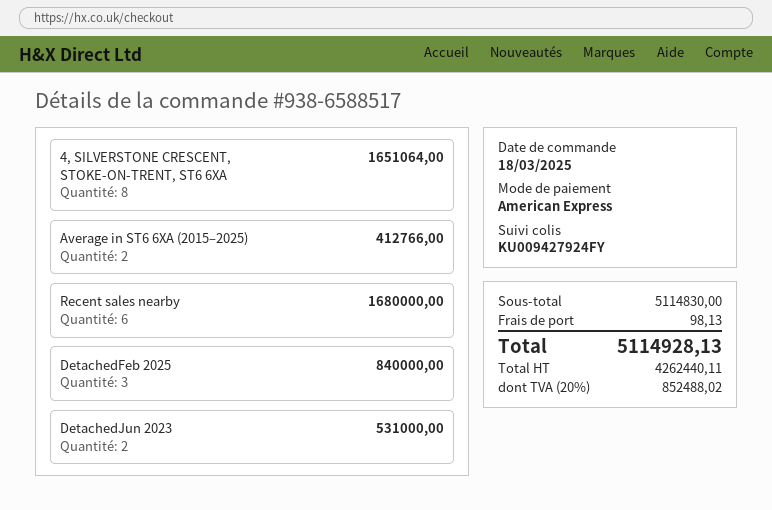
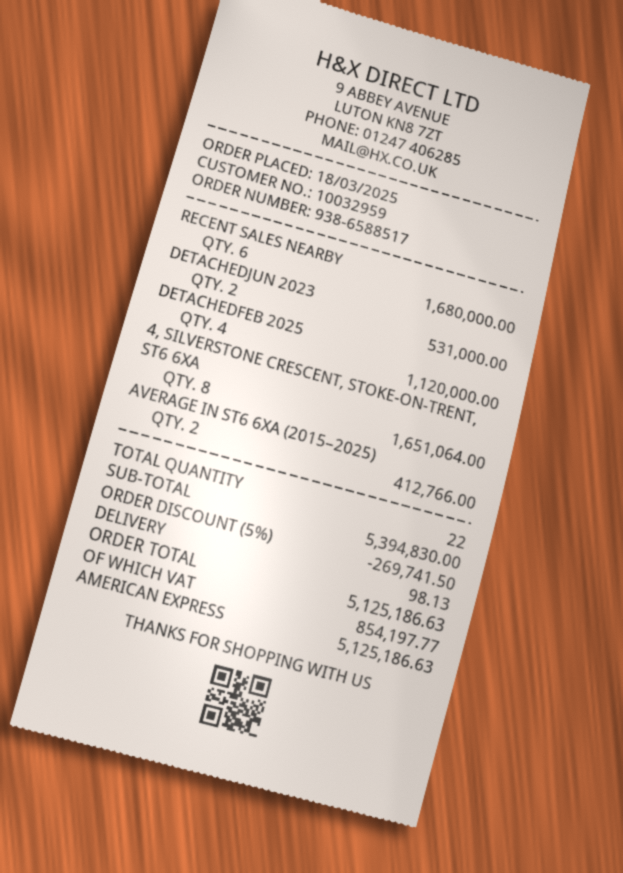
DetachedFeb 2025: 3 for 840000.00 -> 4 for 1120000.00
subtotal: 5114830.00 -> 5394830.00
discount: none -> 5% = 269741.50
tax: 852488.02 -> 854197.77
total: 5114928.13 -> 5125186.63

